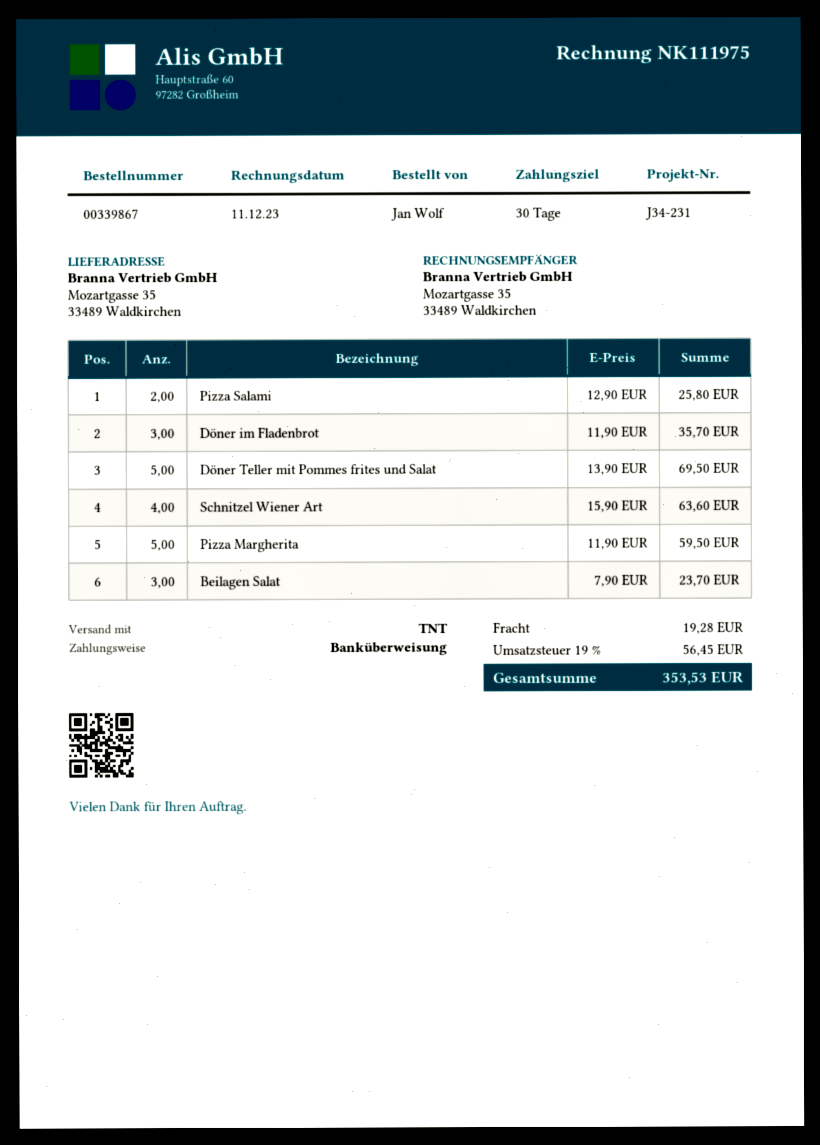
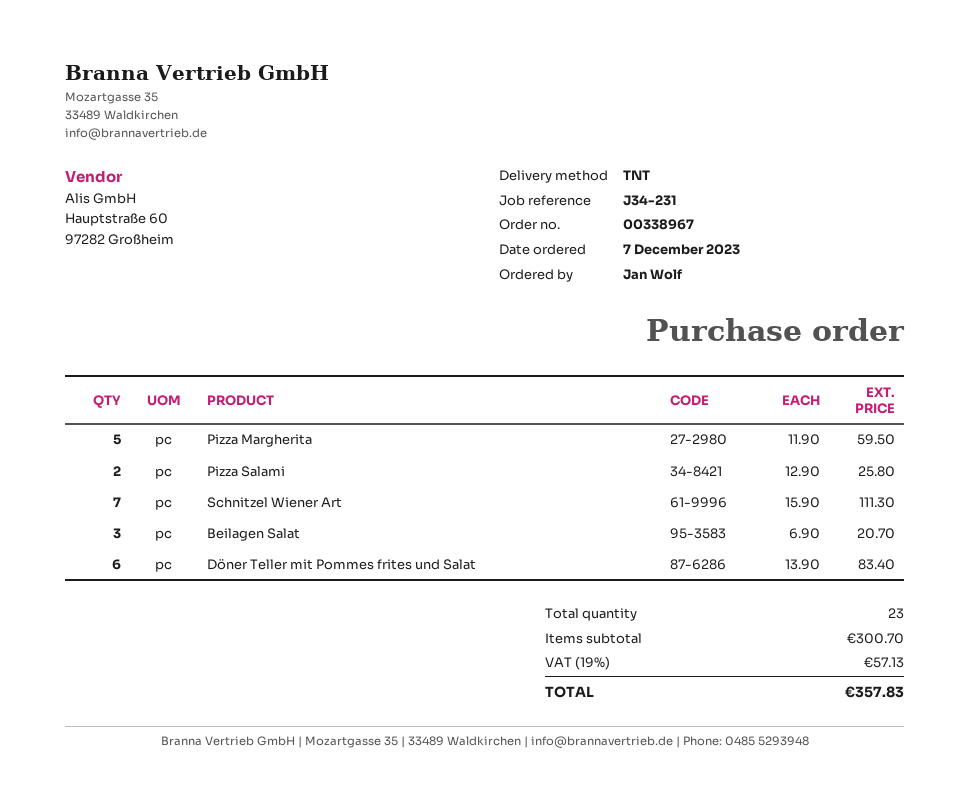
order number: 00339867 -> 00338967
Döner im Fladenbrot: 3 x 11.90 = 35.70 -> none
Döner Teller mit Pommes frites und Salat: 5 x 13.90 = 69.50 -> 6 x 13.90 = 83.40
Schnitzel Wiener Art: 4 x 15.90 = 63.60 -> 7 x 15.90 = 111.30
Beilagen Salat: 3 x 7.90 = 23.70 -> 3 x 6.90 = 20.70
shipping: 19.28 -> none
tax: 19% = 56.45 -> 19% = 57.13
total: 353.53 -> 357.83

